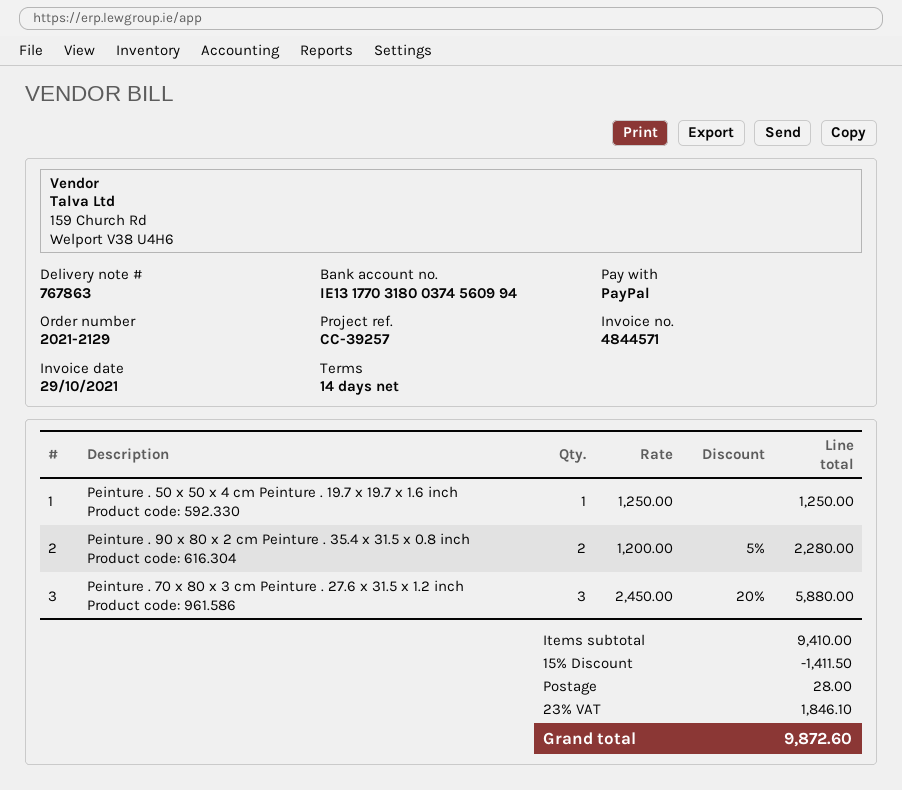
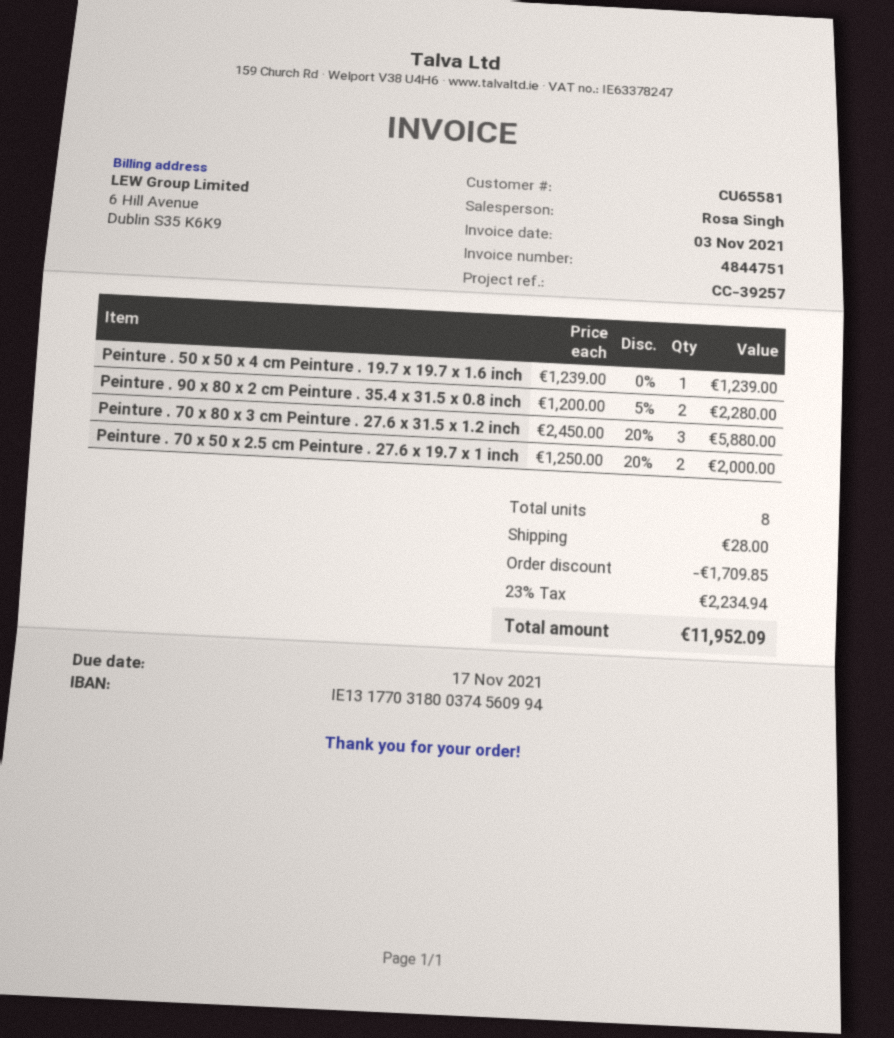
invoice number: 4844571 -> 4844751
invoice date: 2021-10-29 -> 2021-11-03
Peinture . 50 x 50 x 4 cm Peinture . 19.7 x 19.7 x 1.6 inch: 1 x 1250.00 = 1250.00 -> 1 x 1239.00 = 1239.00
Peinture . 70 x 50 x 2.5 cm Peinture . 27.6 x 19.7 x 1 inch: none -> 2 x 1250.00 - 20% = 2000.00
discount: 1411.50 -> 1709.85
tax: 23% = 1846.10 -> 23% = 2234.94
total: 9872.60 -> 11952.09

